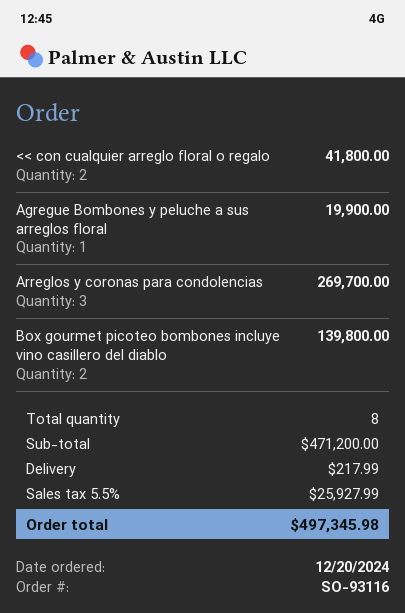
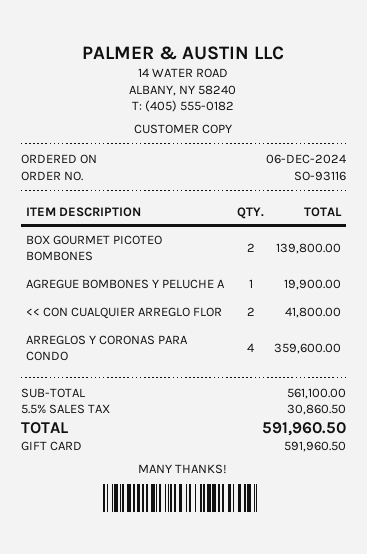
order date: 2024-12-20 -> 2024-12-06
Arreglos y coronas para condolencias: 3 for 269700.00 -> 4 for 359600.00
subtotal: 471200.00 -> 561100.00
shipping: 217.99 -> none
tax: 5.5% = 25927.99 -> 5.5% = 30860.50
total: 497345.98 -> 591960.50

